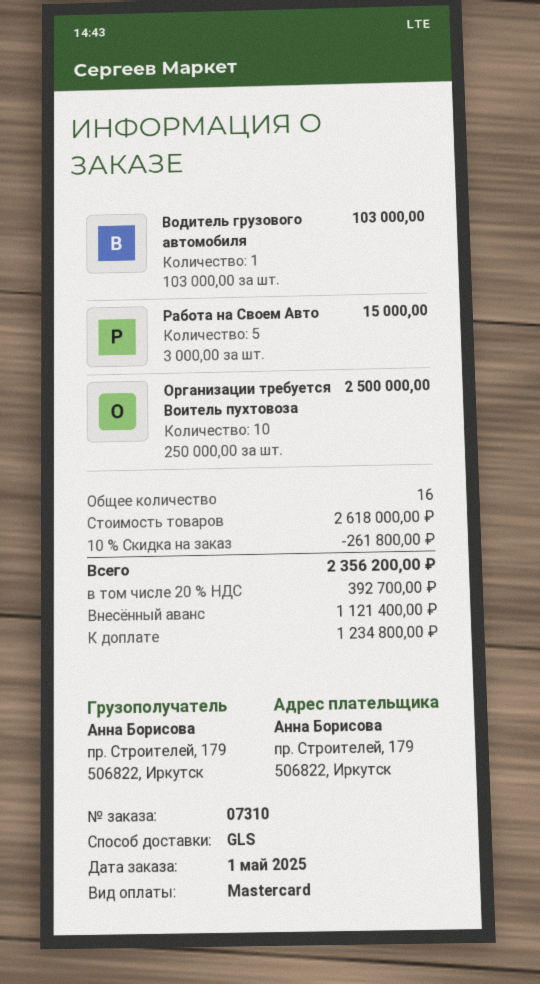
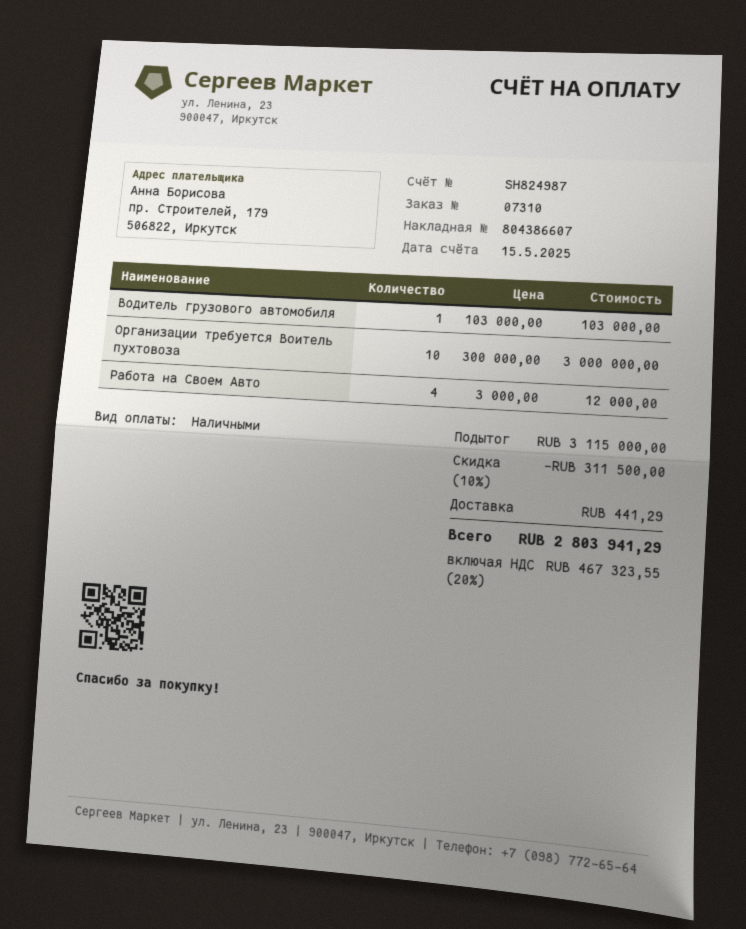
payment method: Mastercard -> cash
Работа на Своем Авто: 5 x 3000.00 = 15000.00 -> 4 x 3000.00 = 12000.00
Организации требуется Воитель пухтовоза: 10 x 250000.00 = 2500000.00 -> 10 x 300000.00 = 3000000.00
subtotal: 2618000.00 -> 3115000.00
discount: 10% = 261800.00 -> 10% = 311500.00
shipping: none -> 441.29
tax: 20% = 392700.00 -> 20% = 467323.55
total: 2356200.00 -> 2803941.29

